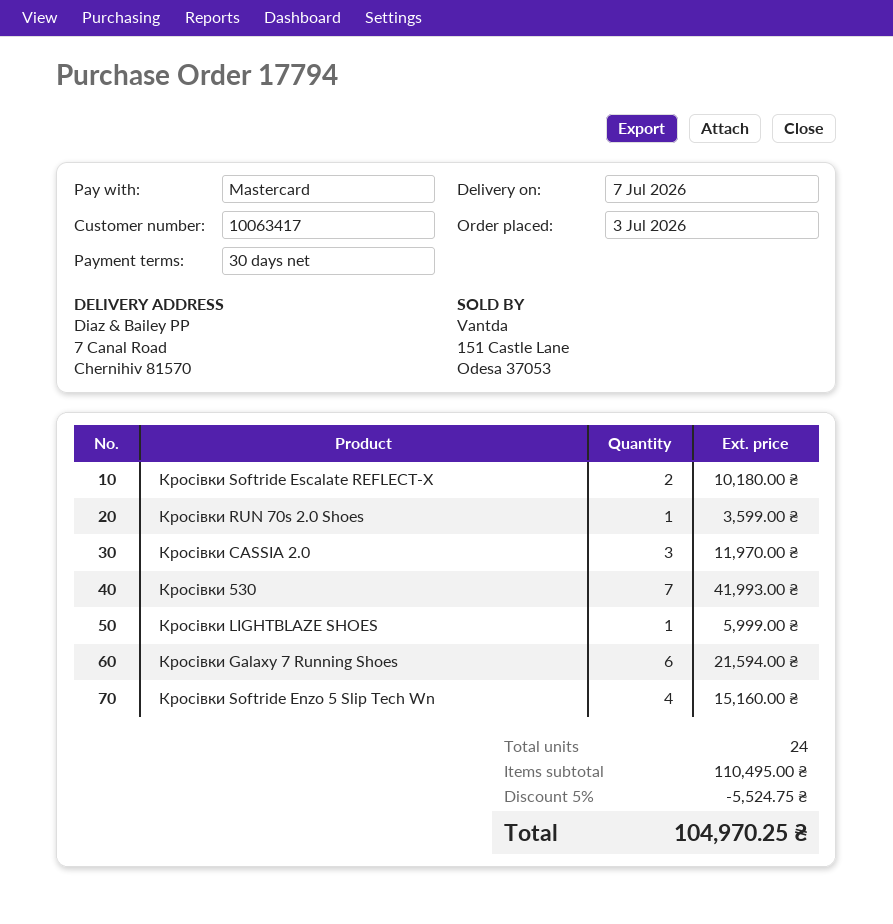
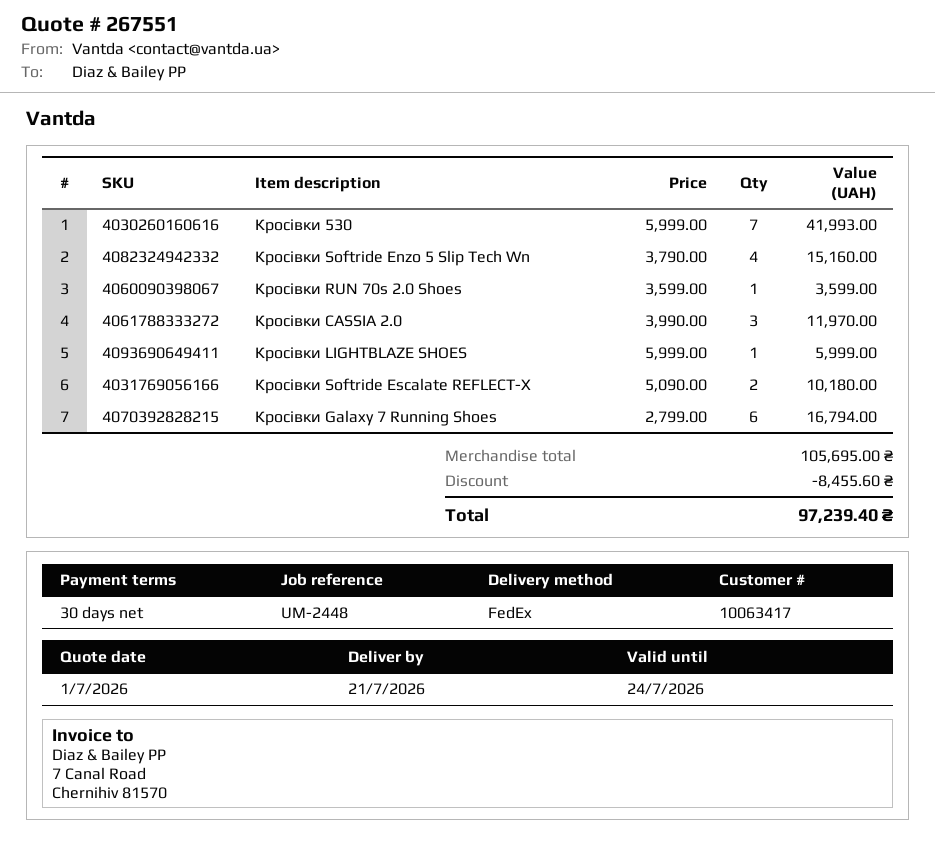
delivery date: 2026-07-07 -> 2026-07-21
Кросівки Galaxy 7 Running Shoes: 6 for 21594.00 -> 6 for 16794.00
subtotal: 110495.00 -> 105695.00
discount: 5524.75 -> 8455.60
total: 104970.25 -> 97239.40

